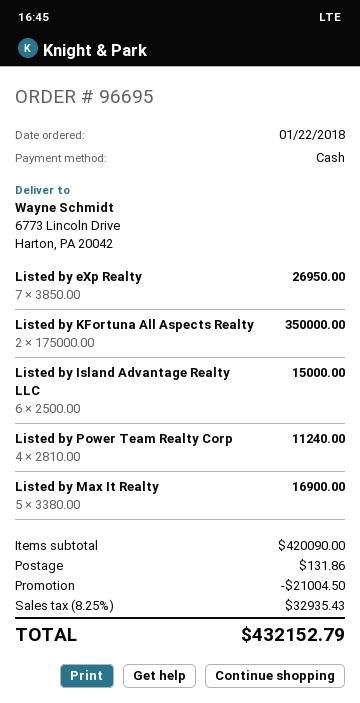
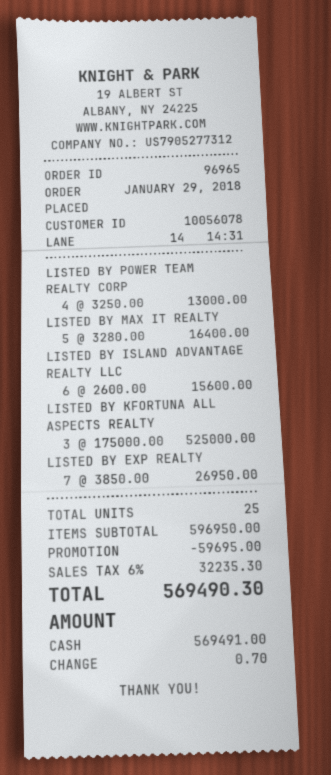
order number: 96695 -> 96965
order date: 2018-01-22 -> 2018-01-29
Listed by KFortuna All Aspects Realty: 2 x 175000.00 = 350000.00 -> 3 x 175000.00 = 525000.00
Listed by Island Advantage Realty LLC: 6 x 2500.00 = 15000.00 -> 6 x 2600.00 = 15600.00
Listed by Power Team Realty Corp: 4 x 2810.00 = 11240.00 -> 4 x 3250.00 = 13000.00
Listed by Max It Realty: 5 x 3380.00 = 16900.00 -> 5 x 3280.00 = 16400.00
subtotal: 420090.00 -> 596950.00
discount: 21004.50 -> 59695.00
shipping: 131.86 -> none
tax: 8.25% = 32935.43 -> 6% = 32235.30
total: 432152.79 -> 569490.30

